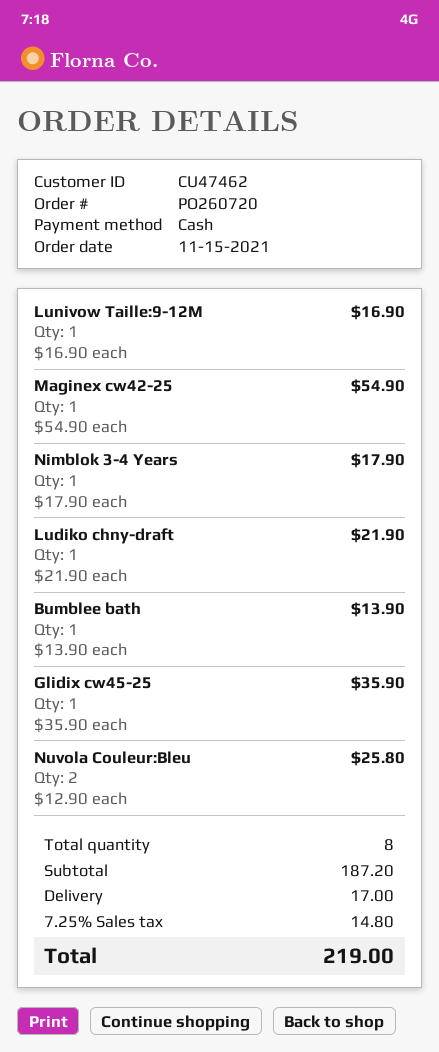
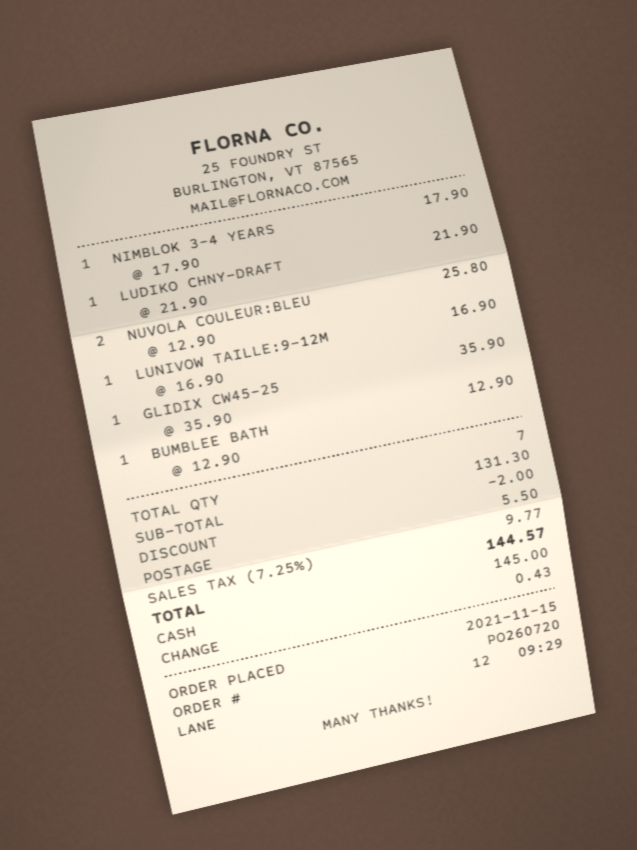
Maginex cw42-25: 1 x 54.90 = 54.90 -> none
Bumblee bath: 1 x 13.90 = 13.90 -> 1 x 12.90 = 12.90
total quantity: 8 -> 7
subtotal: 187.20 -> 131.30
discount: none -> 2.00
shipping: 17.00 -> 5.50
tax: 7.25% = 14.80 -> 7.25% = 9.77
total: 219.00 -> 144.57

